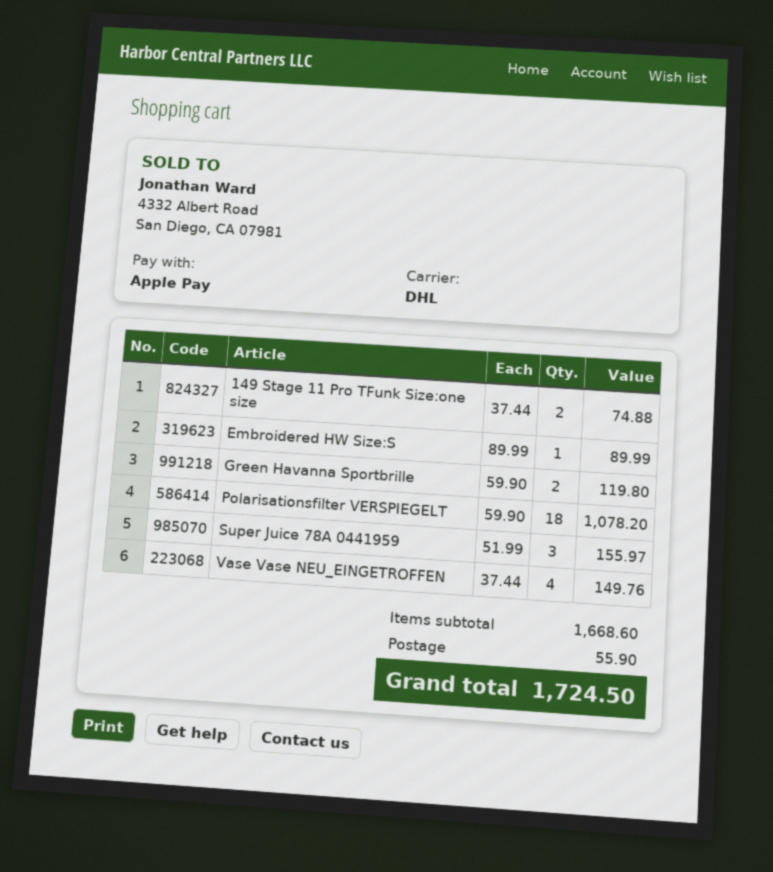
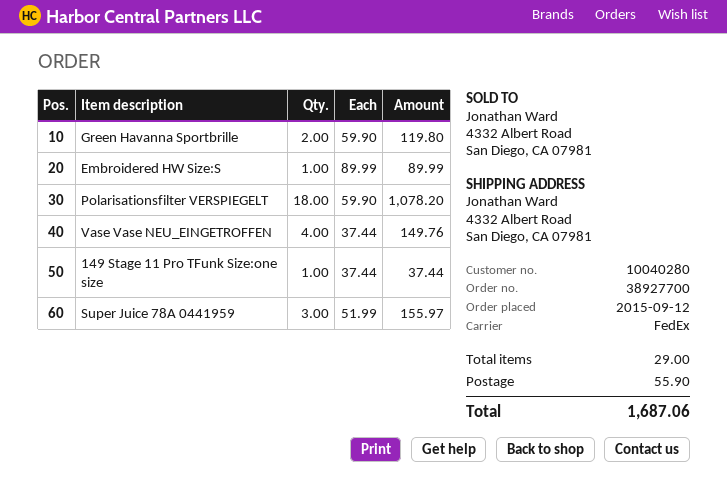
shipping method: DHL -> FedEx
149 Stage 11 Pro TFunk Size:one size: 2 x 37.44 = 74.88 -> 1 x 37.44 = 37.44
total: 1724.50 -> 1687.06

